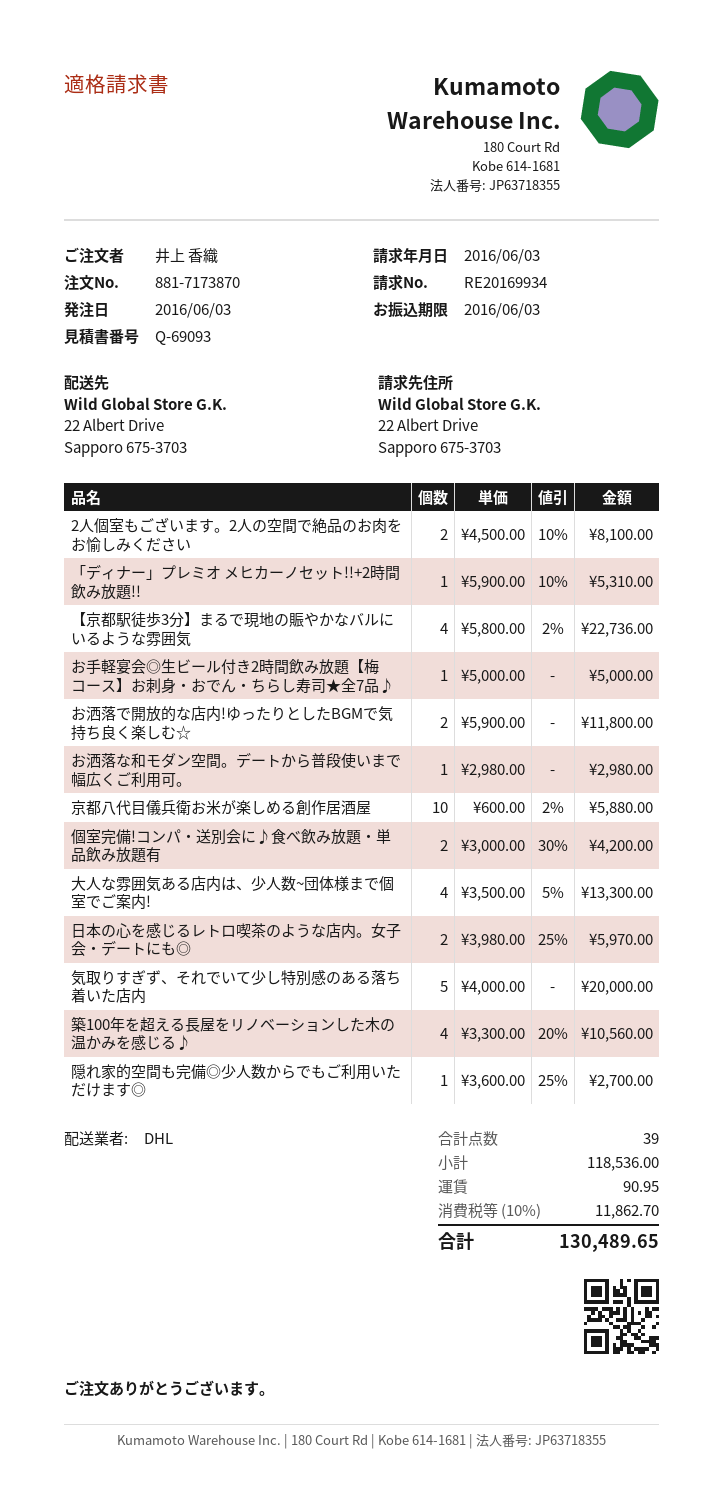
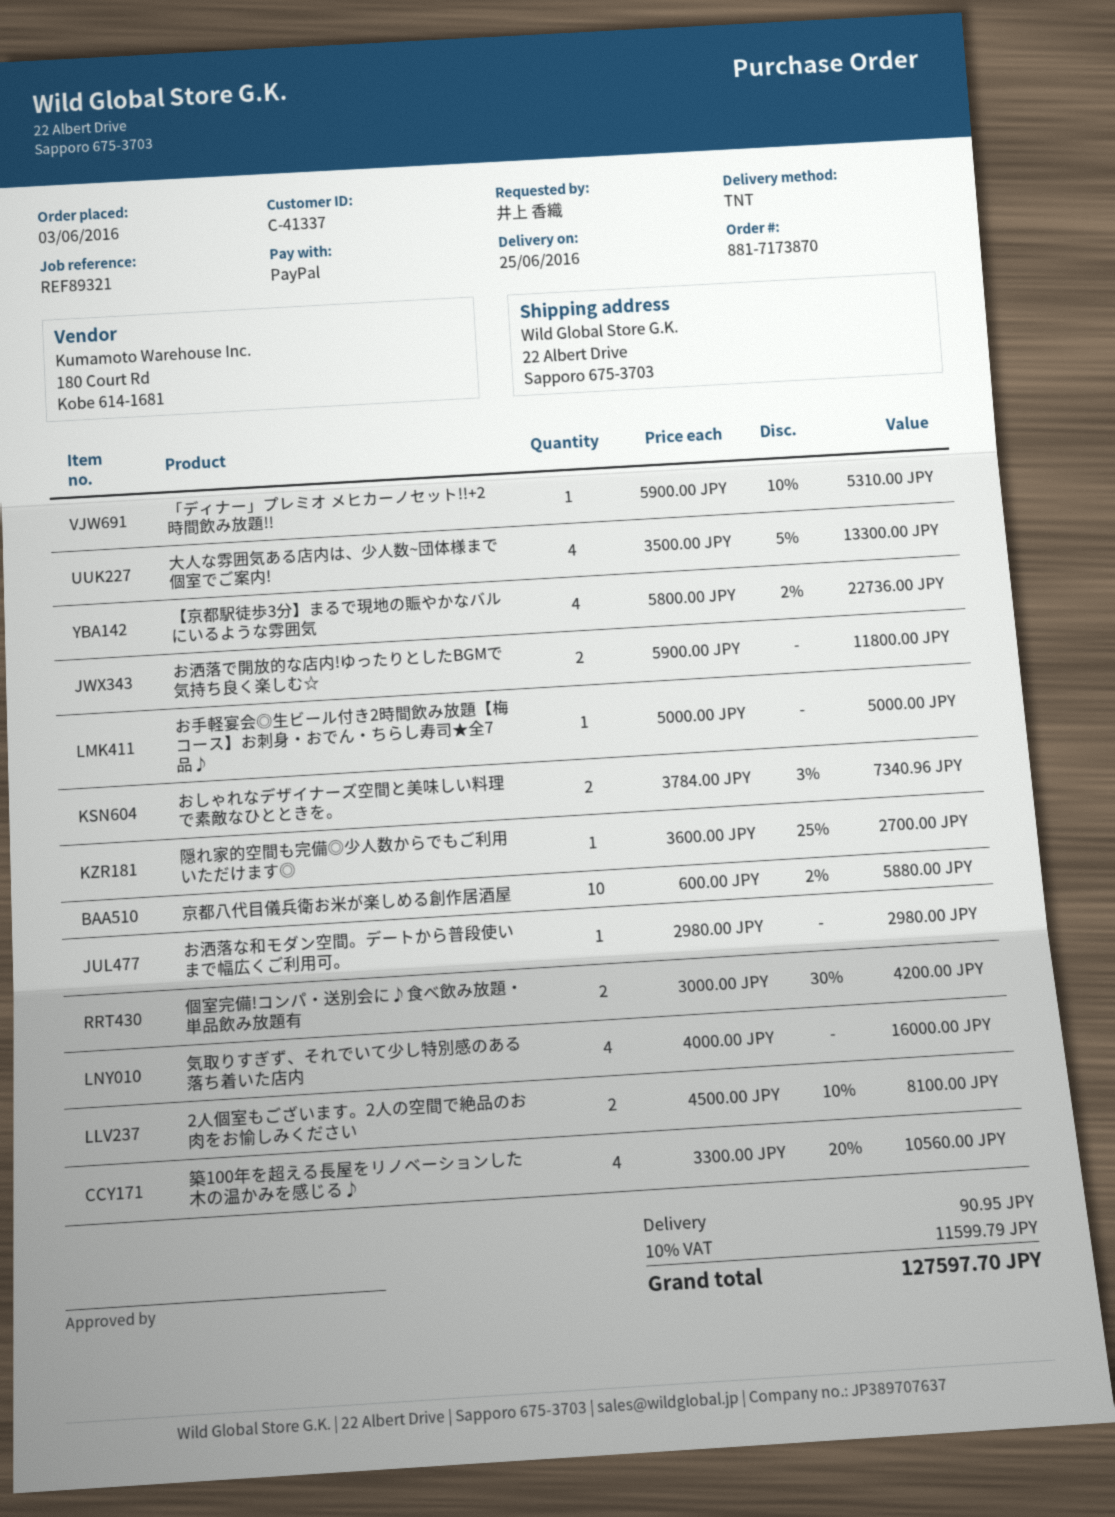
shipping method: DHL -> TNT
日本の心を感じるレトロ喫茶のような店内。女子会・デートにも◎: 2 x 3980.00 - 25% = 5970.00 -> none
気取りすぎず、それでいて少し特別感のある落ち着いた店内: 5 x 4000.00 = 20000.00 -> 4 x 4000.00 = 16000.00
おしゃれなデザイナーズ空間と美味しい料理で素敵なひとときを。: none -> 2 x 3784.00 - 3% = 7340.96
tax: 10% = 11862.70 -> 10% = 11599.79
total: 130489.65 -> 127597.70

